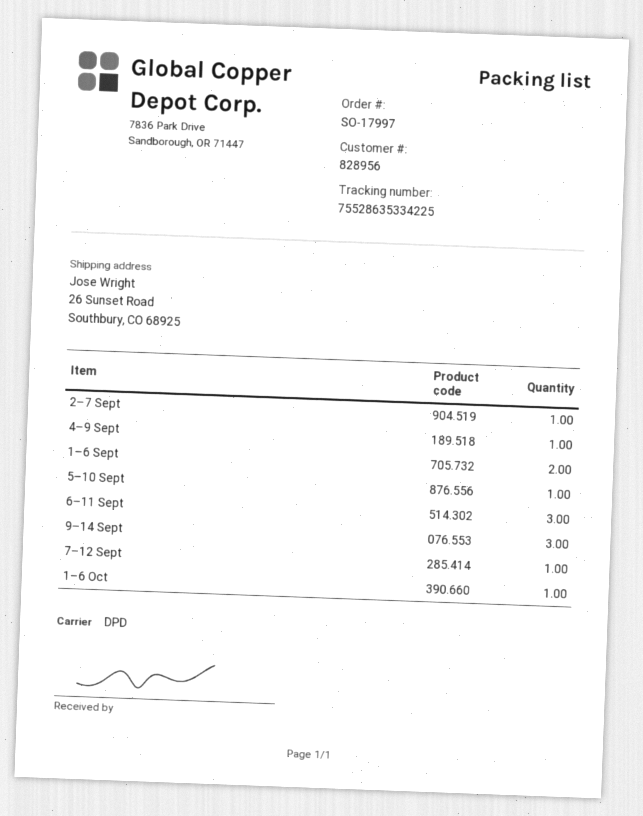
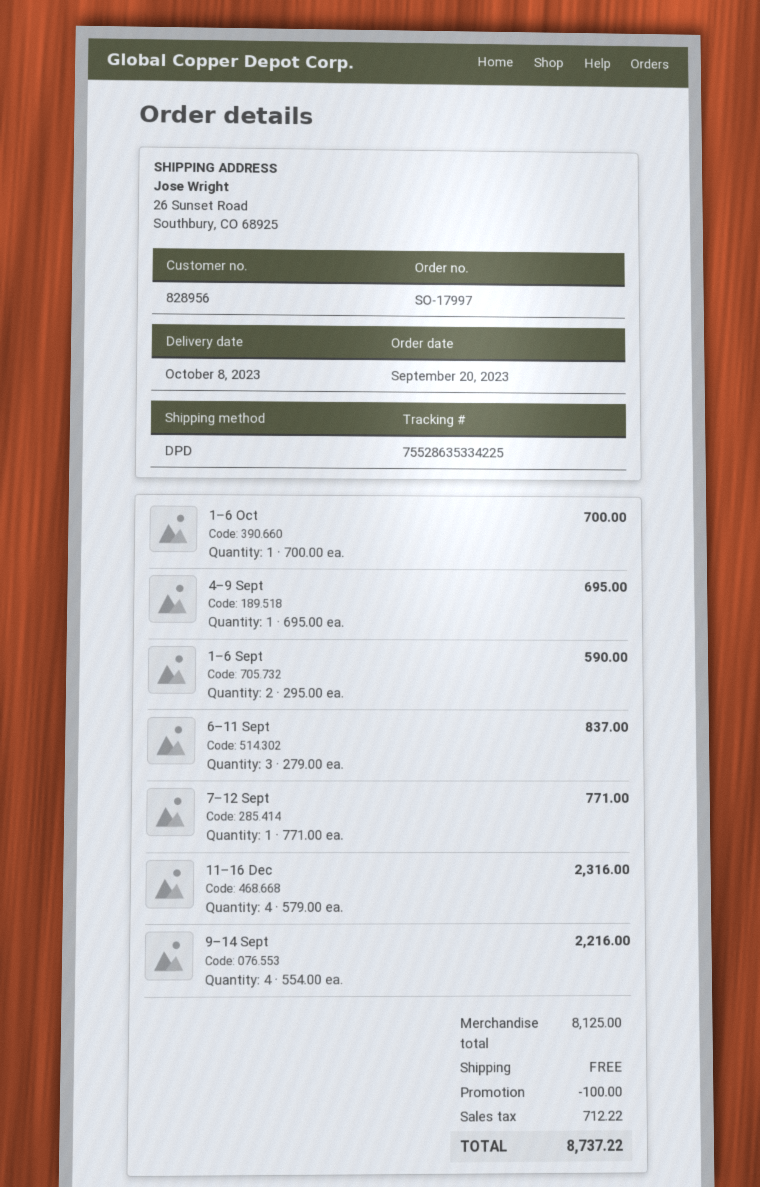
2–7 Sept: 1 -> none
5–10 Sept: 1 -> none
9–14 Sept: 3 -> 4
11–16 Dec: none -> 4

